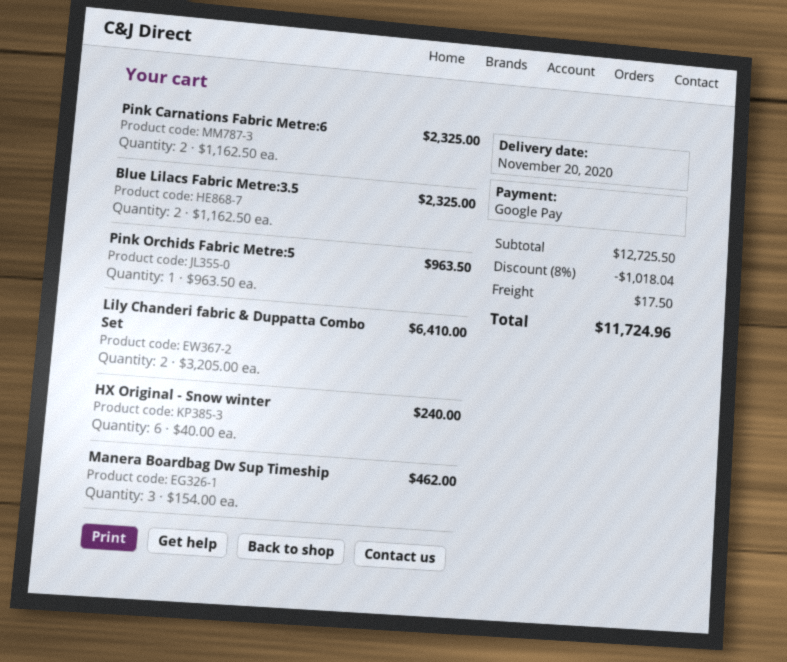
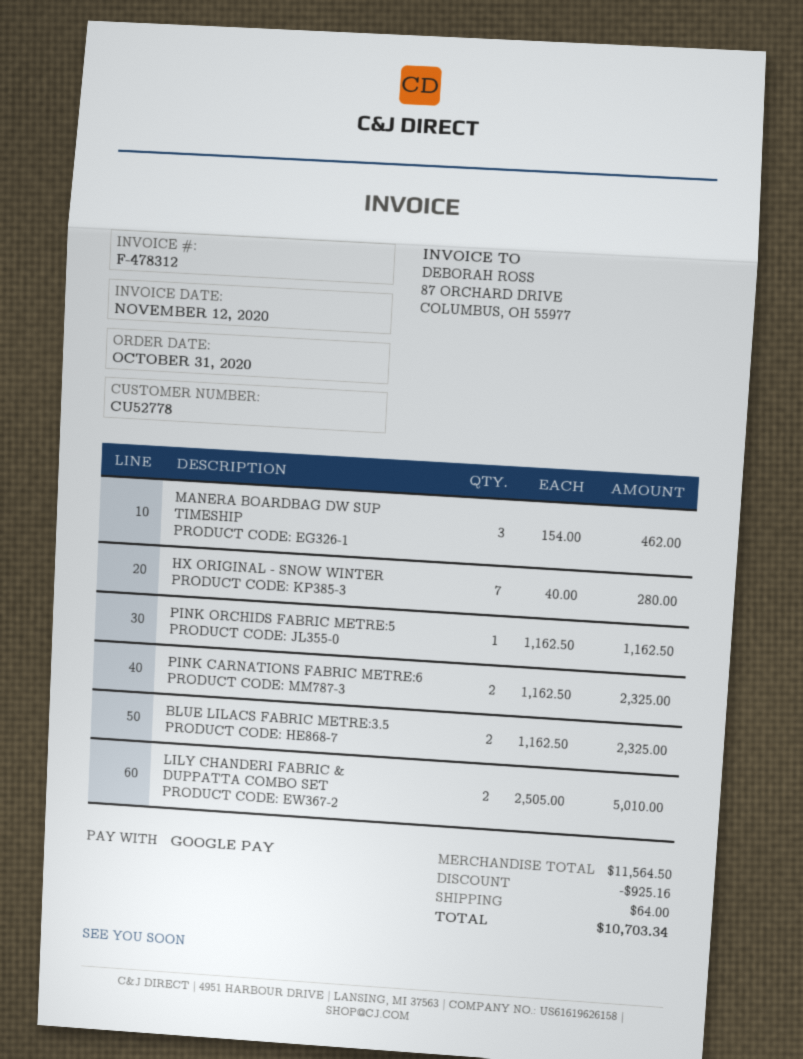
Pink Orchids Fabric Metre:5: 1 x 963.50 = 963.50 -> 1 x 1162.50 = 1162.50
Lily Chanderi fabric & Duppatta Combo Set: 2 x 3205.00 = 6410.00 -> 2 x 2505.00 = 5010.00
HX Original - Snow winter: 6 x 40.00 = 240.00 -> 7 x 40.00 = 280.00
subtotal: 12725.50 -> 11564.50
discount: 1018.04 -> 925.16
shipping: 17.50 -> 64.00
total: 11724.96 -> 10703.34

